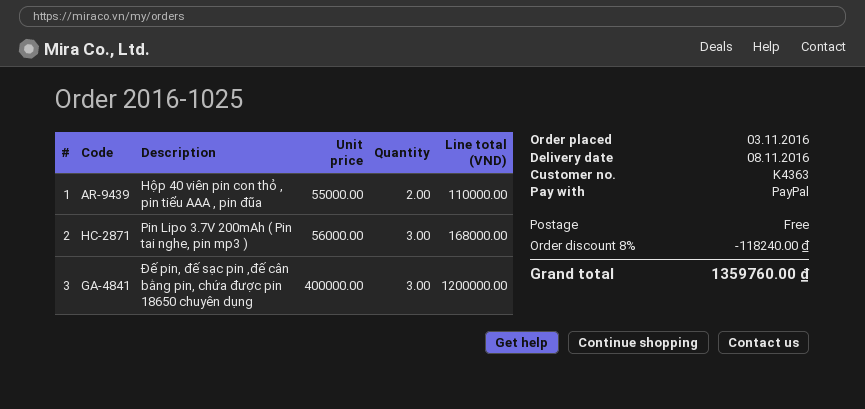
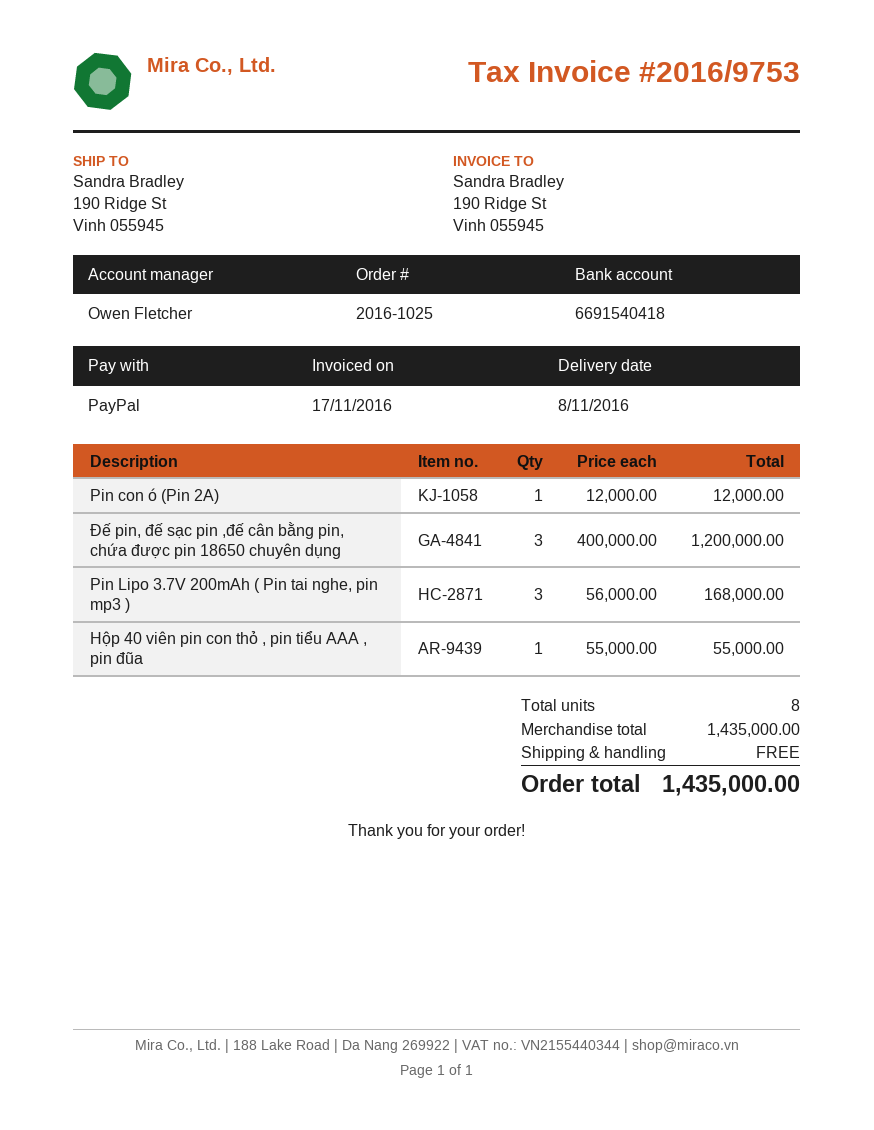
Hộp 40 viên pin con thỏ , pin tiểu AAA , pin đũa: 2 x 55000.00 = 110000.00 -> 1 x 55000.00 = 55000.00
Pin con ó (Pin 2A): none -> 1 x 12000.00 = 12000.00
discount: 8% = 118240.00 -> none
total: 1359760.00 -> 1435000.00

